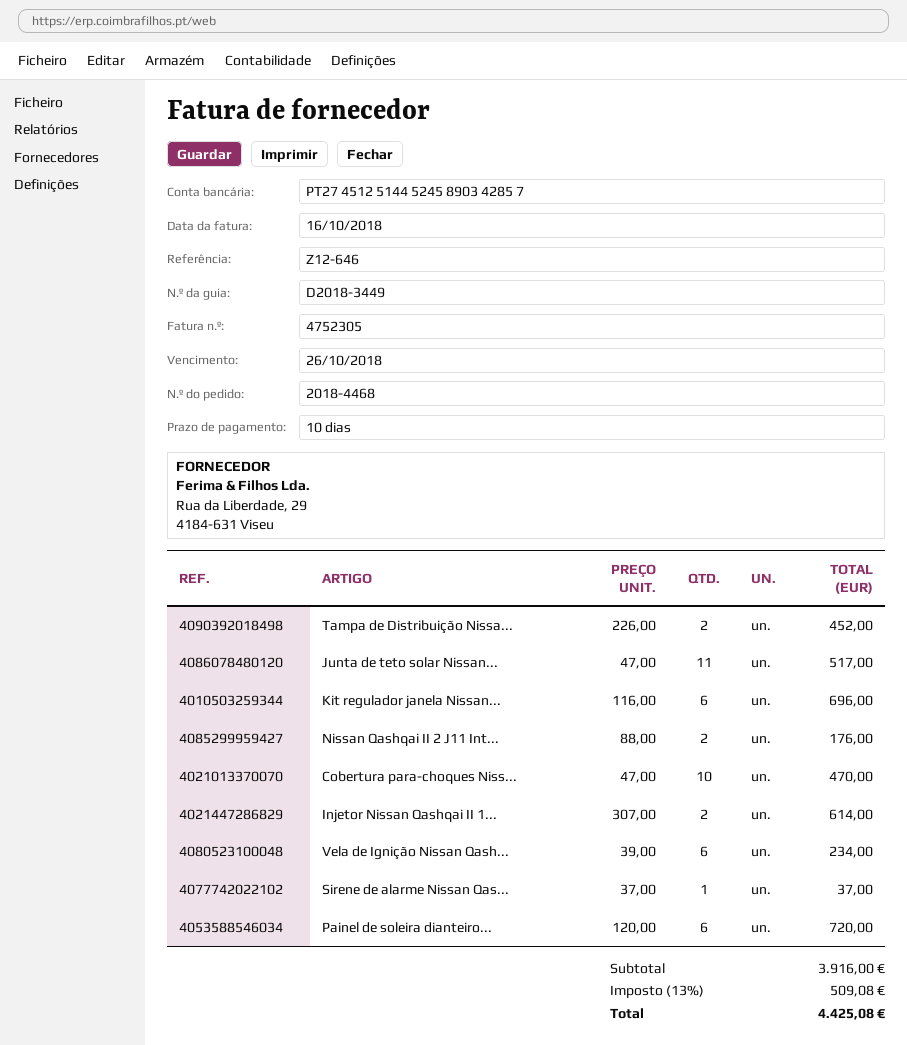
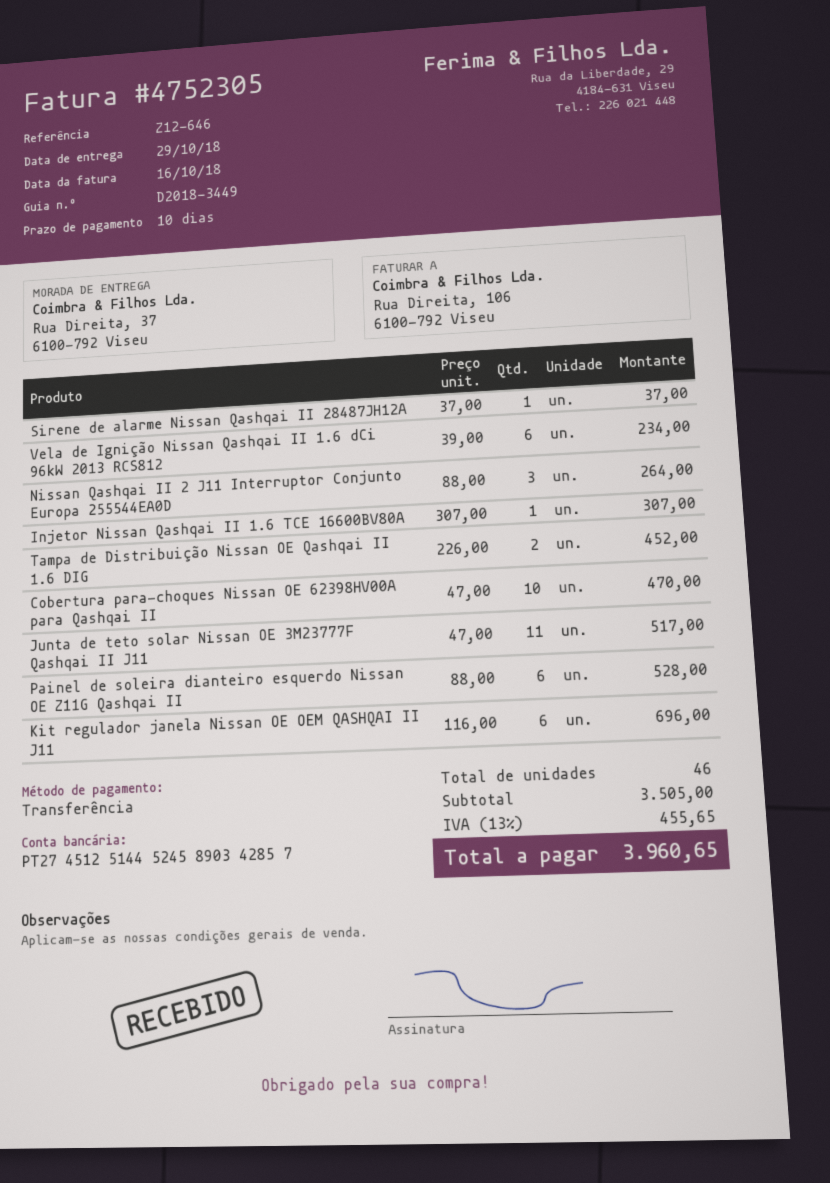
Nissan Qashqai II 2 J11 Int...: 2 x 88.00 = 176.00 -> 3 x 88.00 = 264.00
Injetor Nissan Qashqai II 1...: 2 x 307.00 = 614.00 -> 1 x 307.00 = 307.00
Painel de soleira dianteiro...: 6 x 120.00 = 720.00 -> 6 x 88.00 = 528.00
subtotal: 3916.00 -> 3505.00
tax: 13% = 509.08 -> 13% = 455.65
total: 4425.08 -> 3960.65

